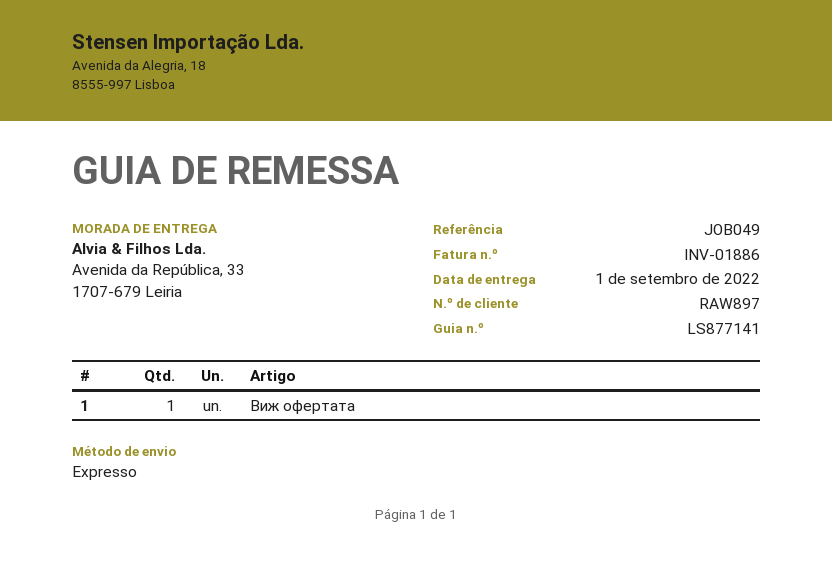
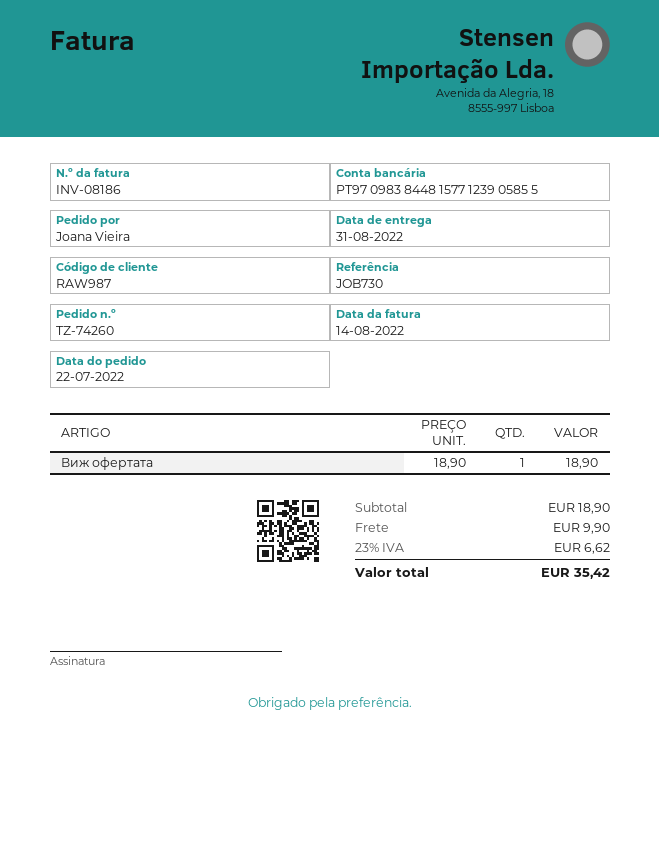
delivery date: 2022-09-01 -> 2022-08-31
invoice number: INV-01886 -> INV-08186
customer number: RAW897 -> RAW987
reference: JOB049 -> JOB730

